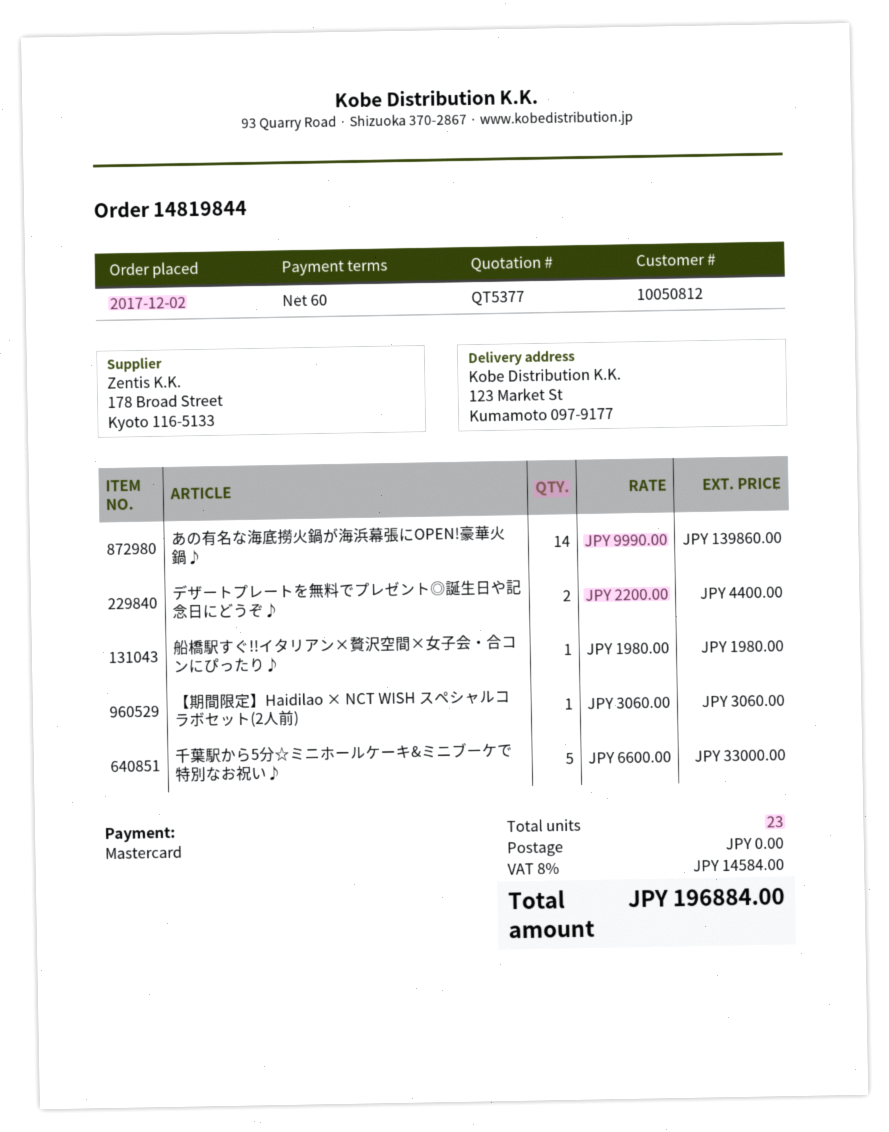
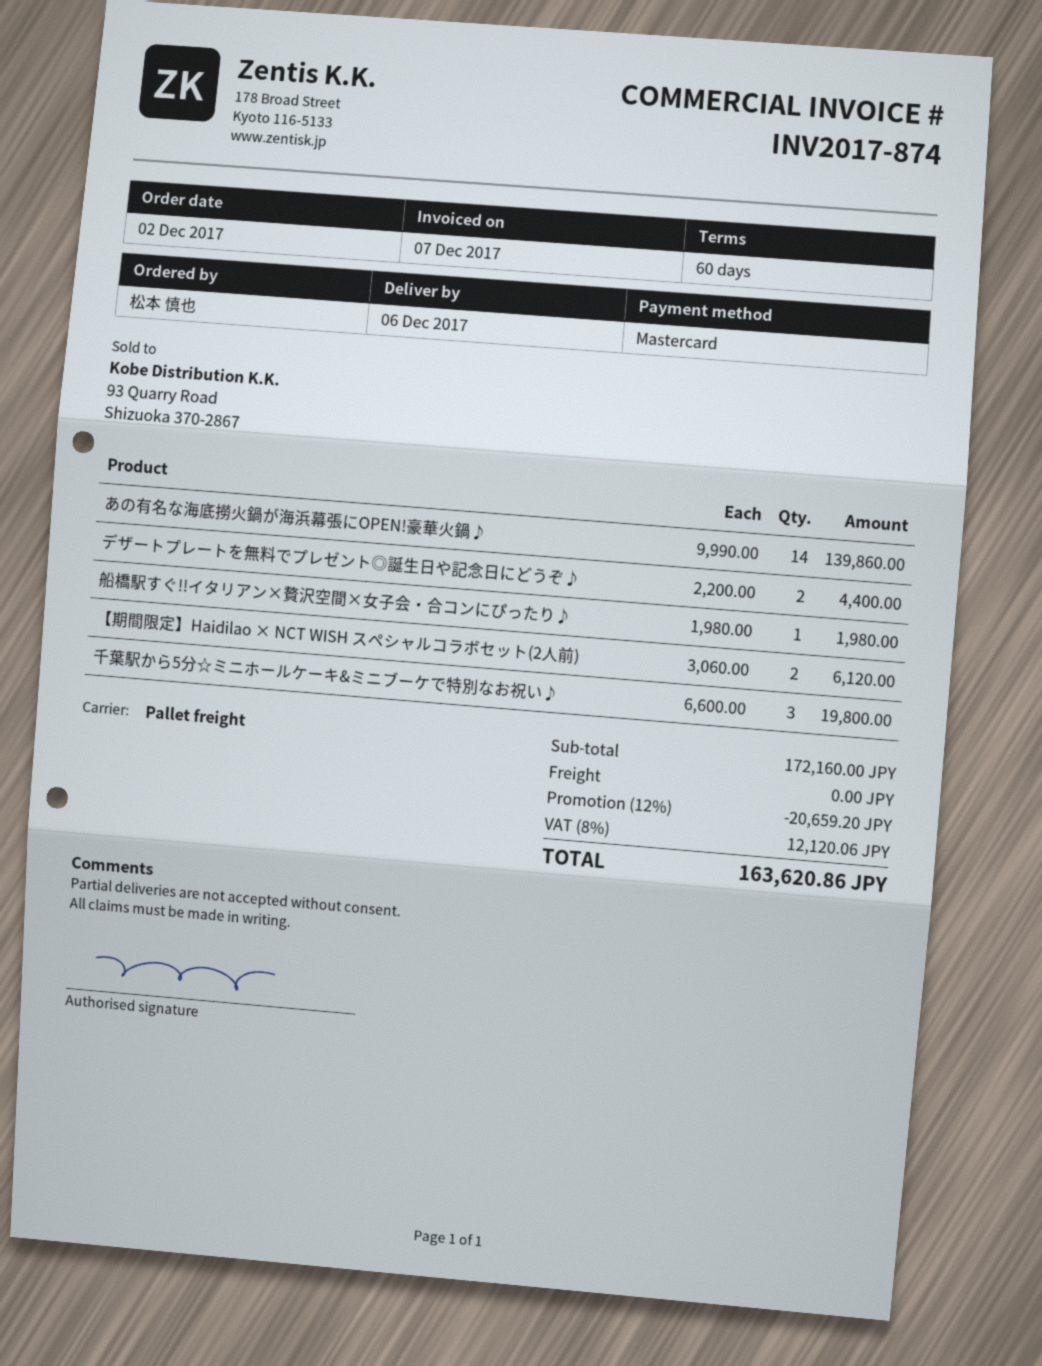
【期間限定】Haidilao × NCT WISH スペシャルコラボセット(2人前): 1 x 3060.00 = 3060.00 -> 2 x 3060.00 = 6120.00
千葉駅から5分☆ミニホールケーキ&ミニブーケで特別なお祝い♪: 5 x 6600.00 = 33000.00 -> 3 x 6600.00 = 19800.00
discount: none -> 12% = 20659.20
tax: 8% = 14584.00 -> 8% = 12120.06
total: 196884.00 -> 163620.86

